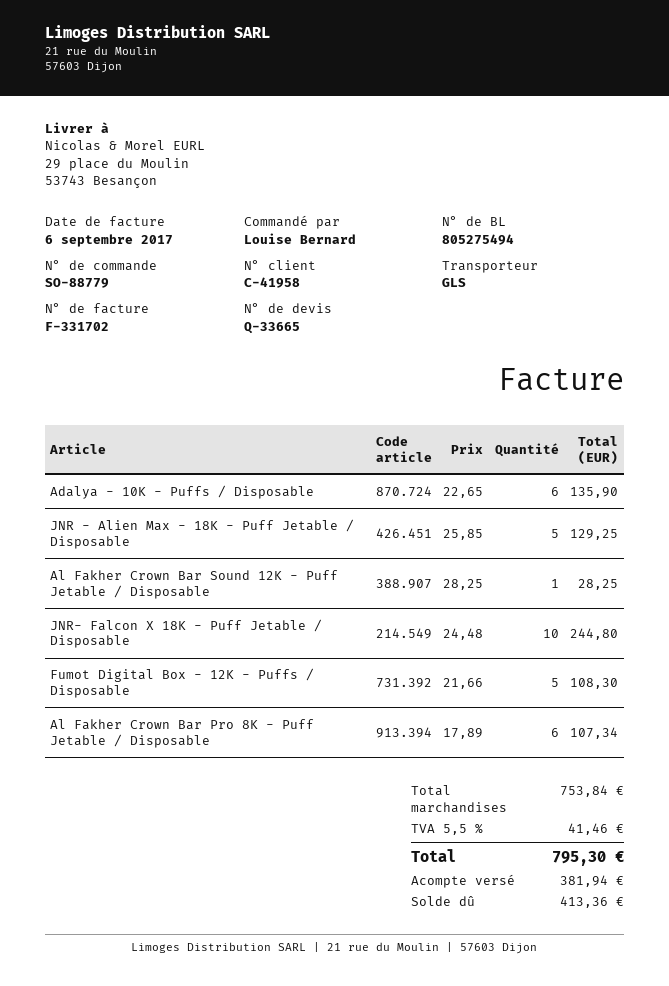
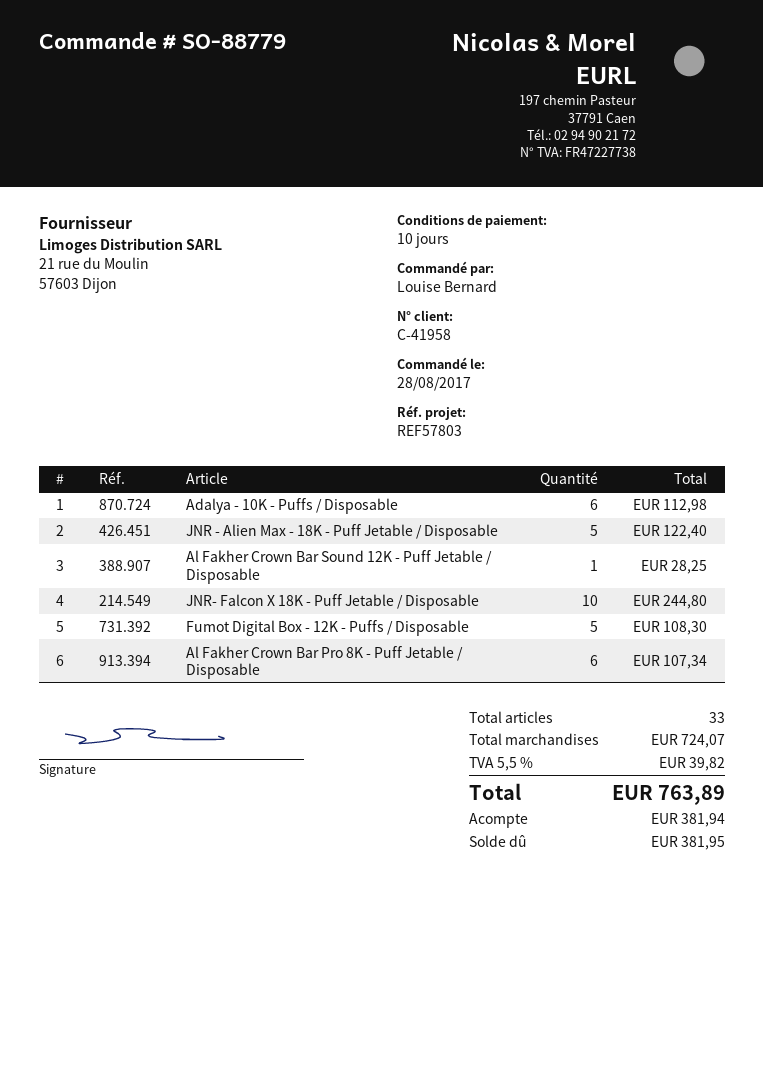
Adalya - 10K - Puffs / Disposable: 6 for 135.90 -> 6 for 112.98
JNR - Alien Max - 18K - Puff Jetable / Disposable: 5 for 129.25 -> 5 for 122.40
subtotal: 753.84 -> 724.07
tax: 5.5% = 41.46 -> 5.5% = 39.82
total: 795.30 -> 763.89
balance: 413.36 -> 381.95

